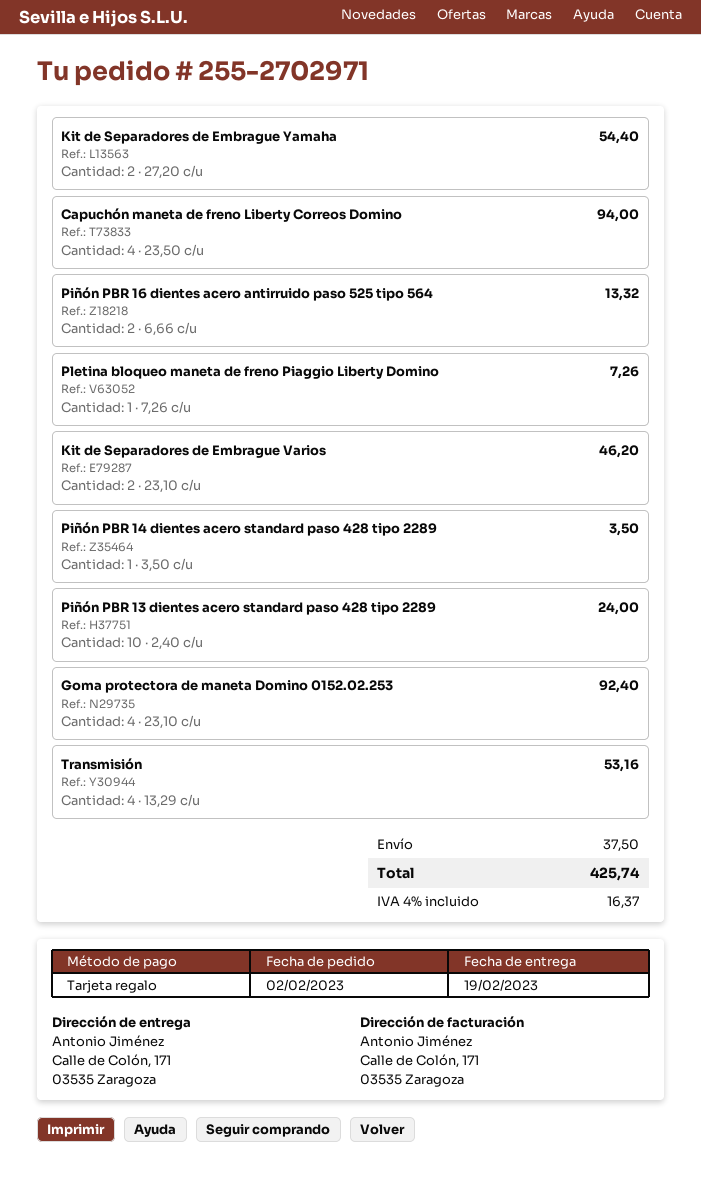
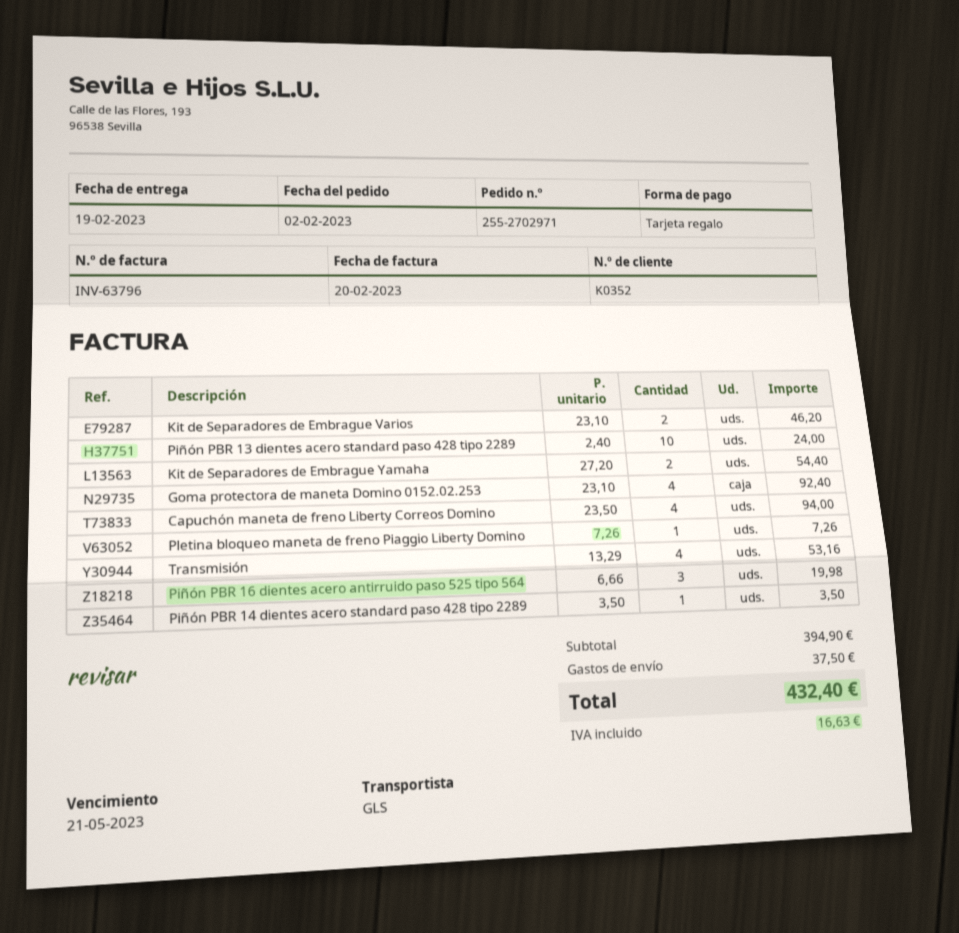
Piñón PBR 16 dientes acero antirruido paso 525 tipo 564: 2 x 6.66 = 13.32 -> 3 x 6.66 = 19.98
tax: 16.37 -> 16.63
total: 425.74 -> 432.40

